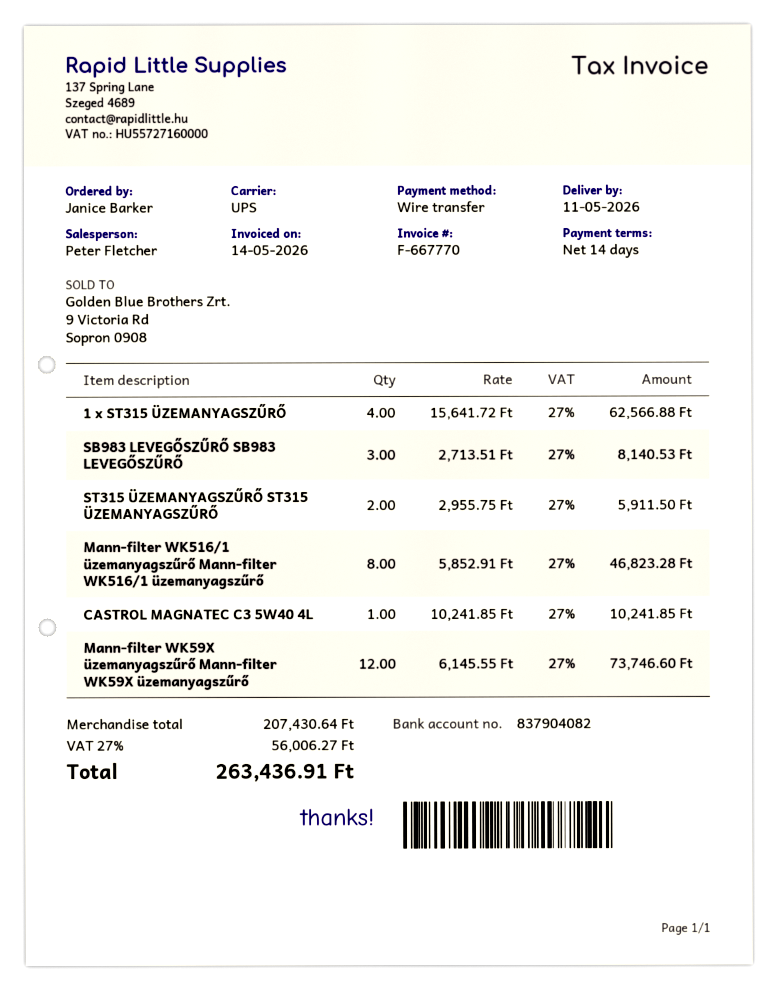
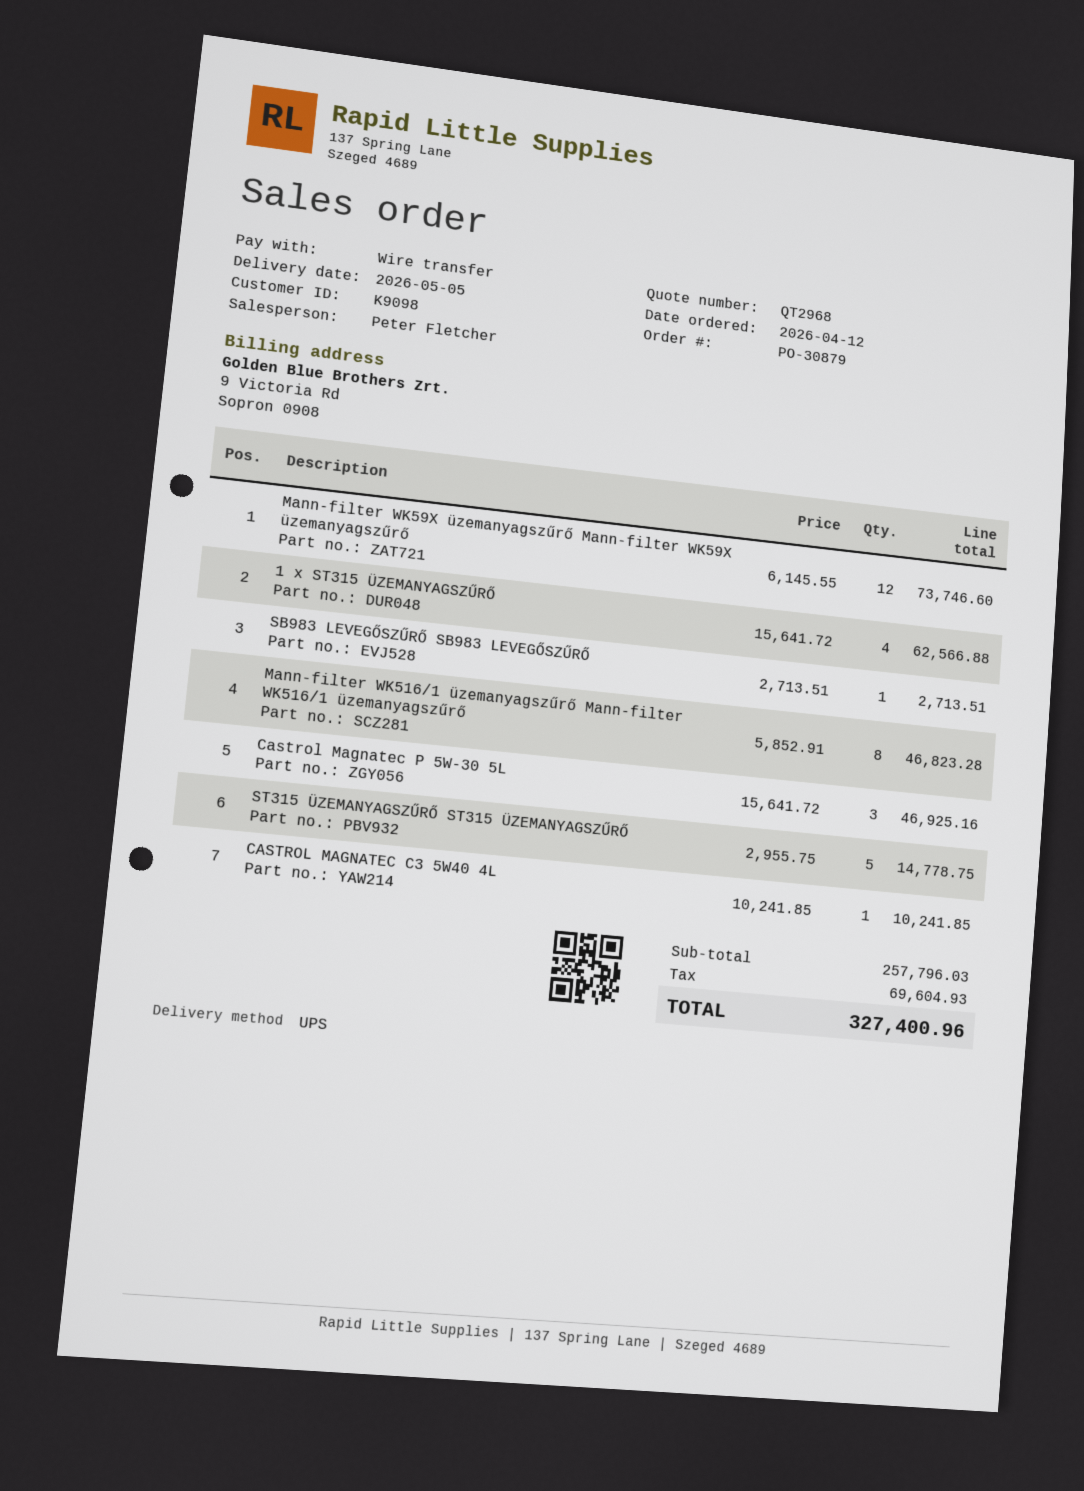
delivery date: 2026-05-11 -> 2026-05-05
SB983 LEVEGŐSZŰRŐ SB983 LEVEGŐSZŰRŐ: 3 x 2713.51 = 8140.53 -> 1 x 2713.51 = 2713.51
ST315 ÜZEMANYAGSZŰRŐ ST315 ÜZEMANYAGSZŰRŐ: 2 x 2955.75 = 5911.50 -> 5 x 2955.75 = 14778.75
Castrol Magnatec P 5W-30 5L: none -> 3 x 15641.72 = 46925.16
subtotal: 207430.64 -> 257796.03
tax: 56006.27 -> 69604.93
total: 263436.91 -> 327400.96

